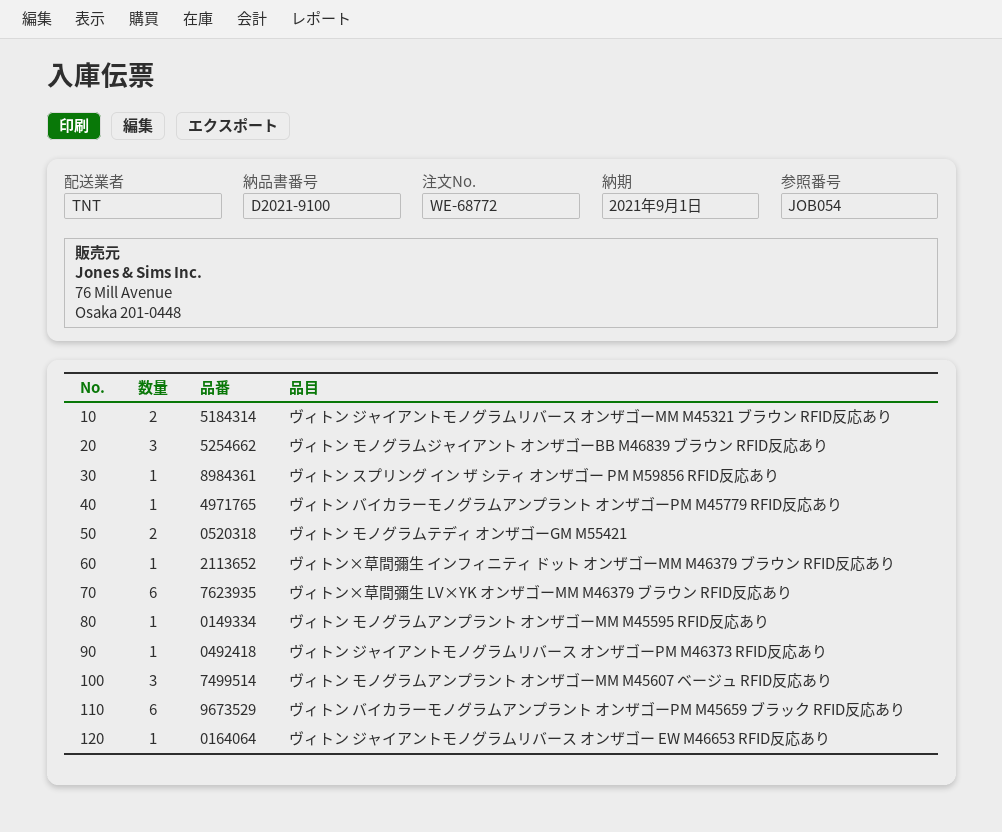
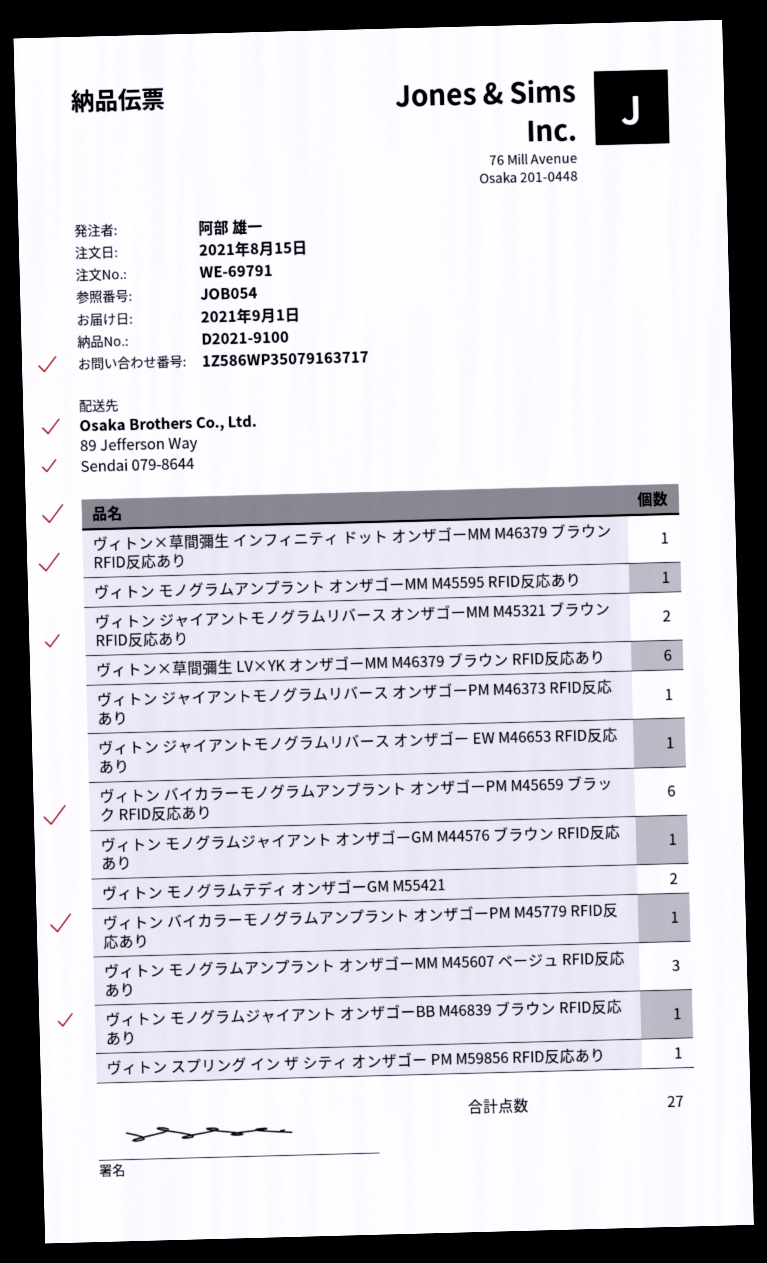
order number: WE-68772 -> WE-69791
ヴィトン モノグラムジャイアント オンザゴーBB M46839 ブラウン RFID反応あり: 3 -> 1
ヴィトン モノグラムジャイアント オンザゴーGM M44576 ブラウン RFID反応あり: none -> 1

